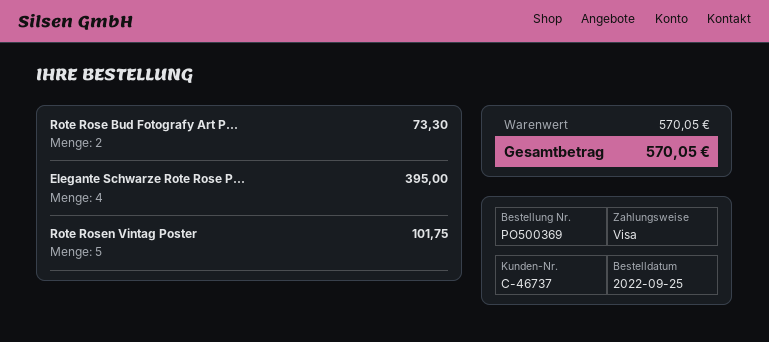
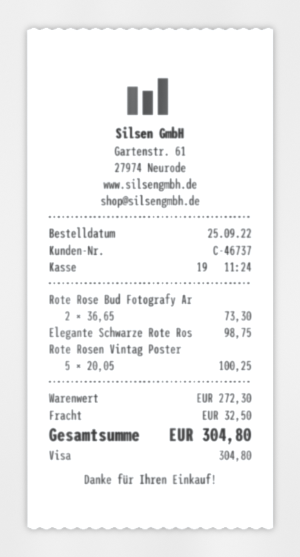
Elegante Schwarze Rote Rose P...: 4 for 395.00 -> 1 for 98.75
Rote Rosen Vintag Poster: 5 for 101.75 -> 5 for 100.25
subtotal: 570.05 -> 272.30
shipping: none -> 32.50
total: 570.05 -> 304.80

